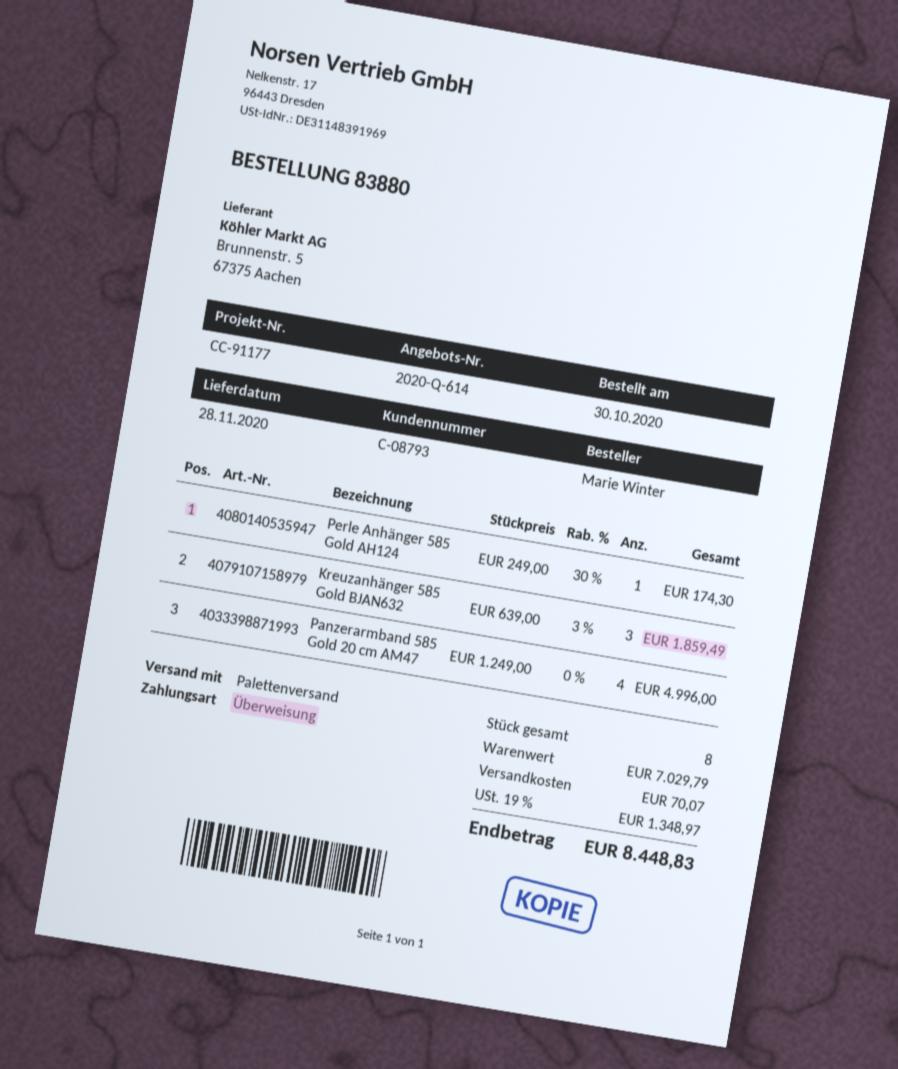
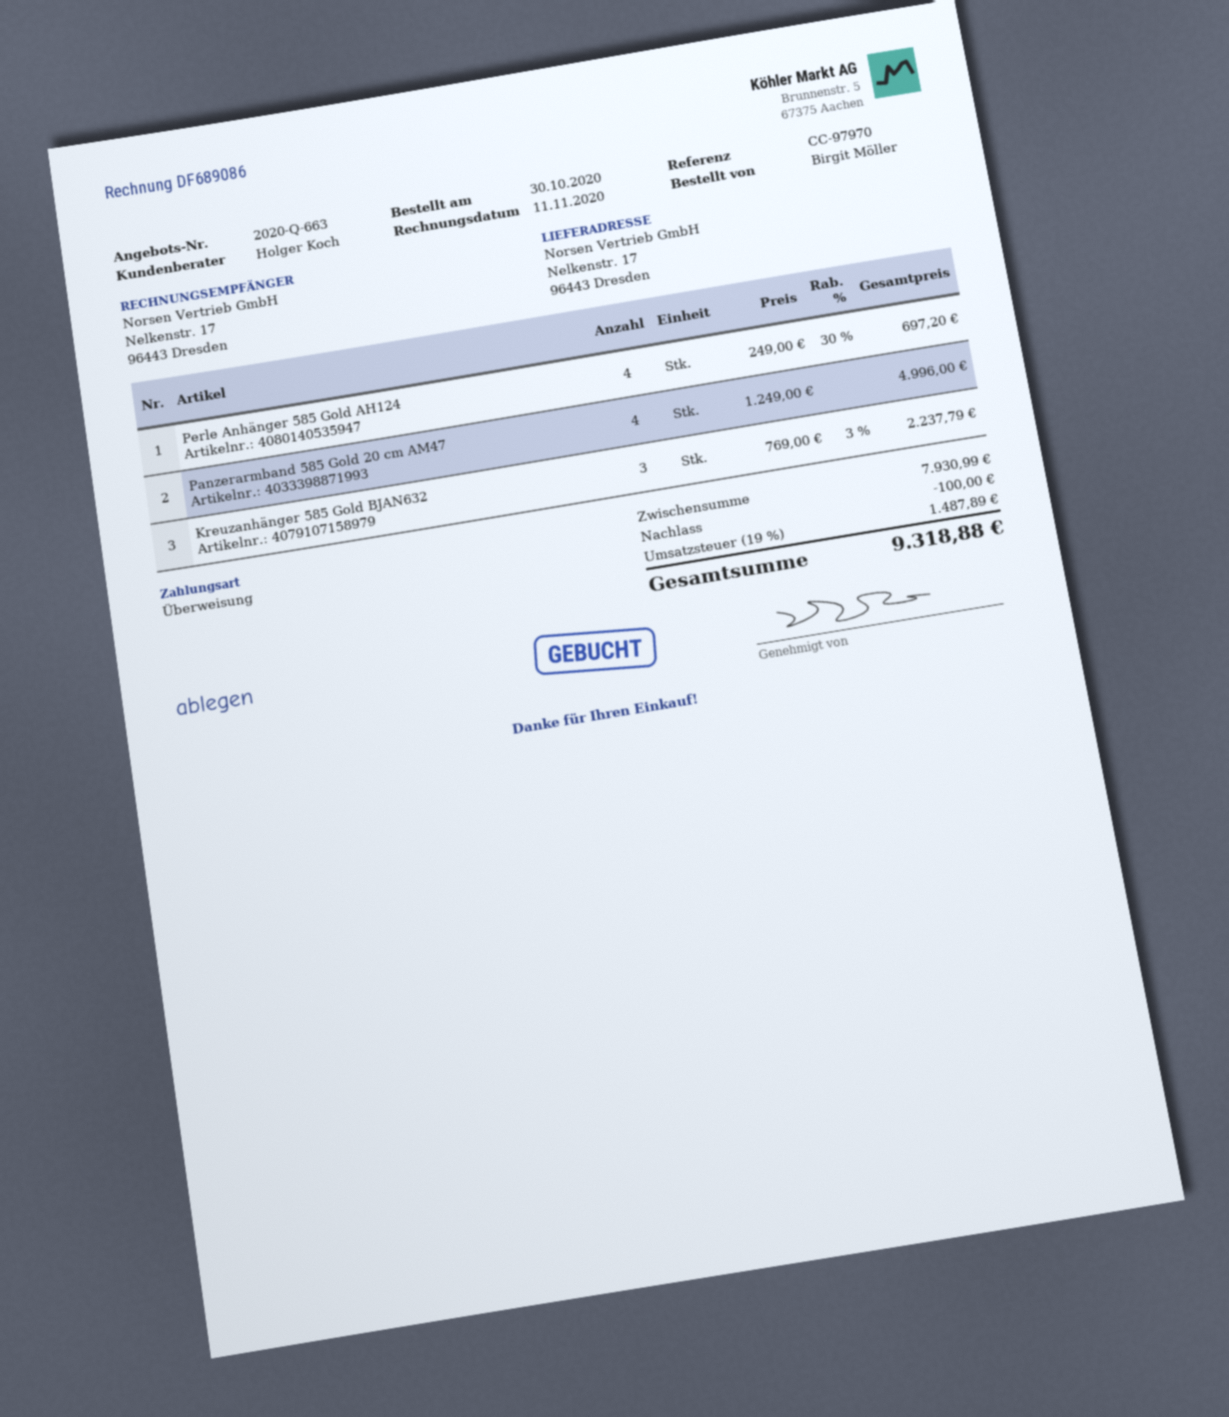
quote number: 2020-Q-614 -> 2020-Q-663
reference: CC-91177 -> CC-97970
ordered by: Marie Winter -> Birgit Möller
Perle Anhänger 585 Gold AH124: 1 x 249.00 - 30% = 174.30 -> 4 x 249.00 - 30% = 697.20
Kreuzanhänger 585 Gold BJAN632: 3 x 639.00 - 3% = 1859.49 -> 3 x 769.00 - 3% = 2237.79
subtotal: 7029.79 -> 7930.99
discount: none -> 100.00
shipping: 70.07 -> none
tax: 19% = 1348.97 -> 19% = 1487.89
total: 8448.83 -> 9318.88

